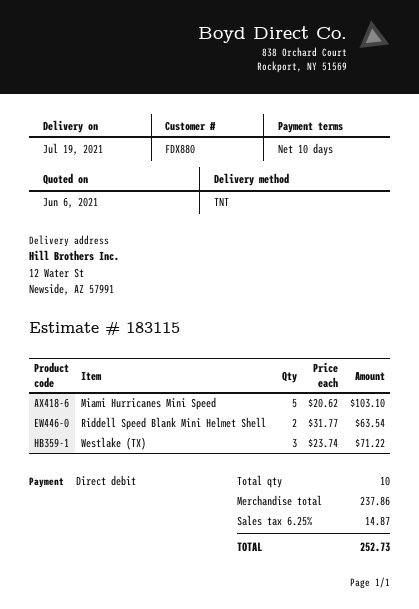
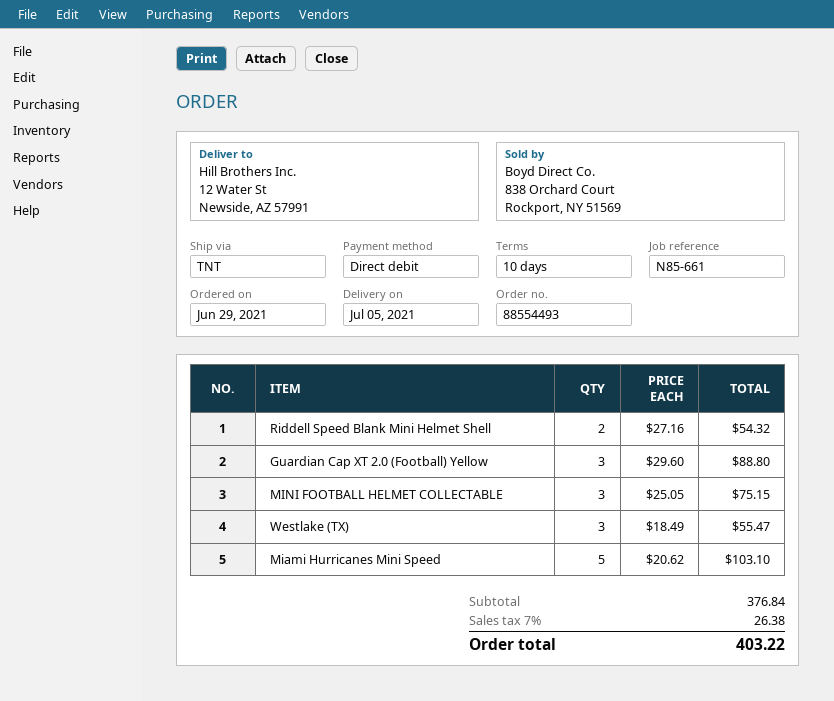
delivery date: 2021-07-19 -> 2021-07-05
Riddell Speed Blank Mini Helmet Shell: 2 x 31.77 = 63.54 -> 2 x 27.16 = 54.32
Westlake (TX): 3 x 23.74 = 71.22 -> 3 x 18.49 = 55.47
Guardian Cap XT 2.0 (Football) Yellow: none -> 3 x 29.60 = 88.80
MINI FOOTBALL HELMET COLLECTABLE: none -> 3 x 25.05 = 75.15
subtotal: 237.86 -> 376.84
tax: 6.25% = 14.87 -> 7% = 26.38
total: 252.73 -> 403.22

